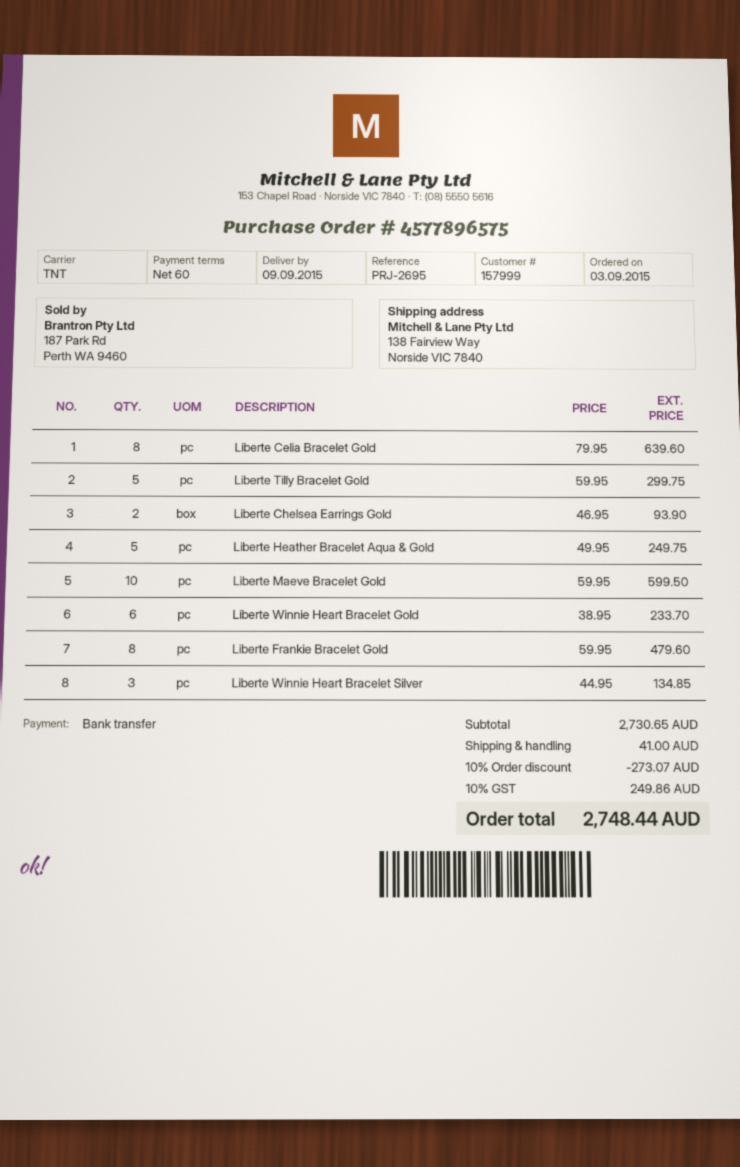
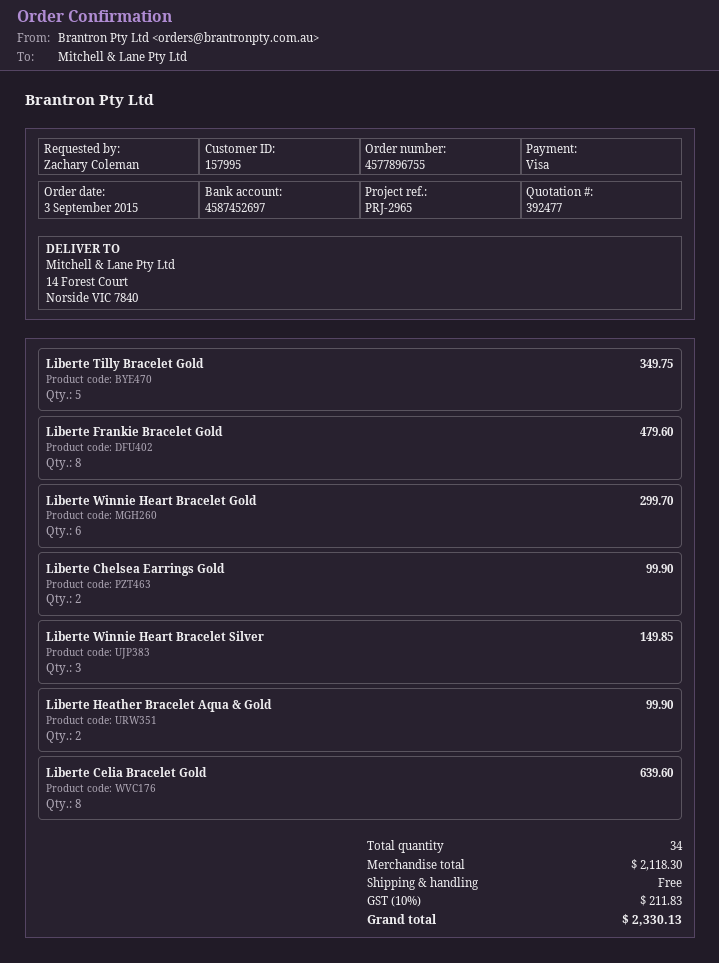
order number: 4577896575 -> 4577896755
customer number: 157999 -> 157995
reference: PRJ-2695 -> PRJ-2965
payment method: bank transfer -> Visa
ship to: 138 Fairview Way, Norside VIC 7840 -> 14 Forest Court, Norside VIC 7840
Liberte Tilly Bracelet Gold: 5 for 299.75 -> 5 for 349.75
Liberte Chelsea Earrings Gold: 2 for 93.90 -> 2 for 99.90
Liberte Heather Bracelet Aqua & Gold: 5 for 249.75 -> 2 for 99.90
Liberte Maeve Bracelet Gold: 10 for 599.50 -> none
Liberte Winnie Heart Bracelet Gold: 6 for 233.70 -> 6 for 299.70
Liberte Winnie Heart Bracelet Silver: 3 for 134.85 -> 3 for 149.85
subtotal: 2730.65 -> 2118.30
discount: 10% = 273.07 -> none
shipping: 41.00 -> 0.00
tax: 10% = 249.86 -> 10% = 211.83
total: 2748.44 -> 2330.13

